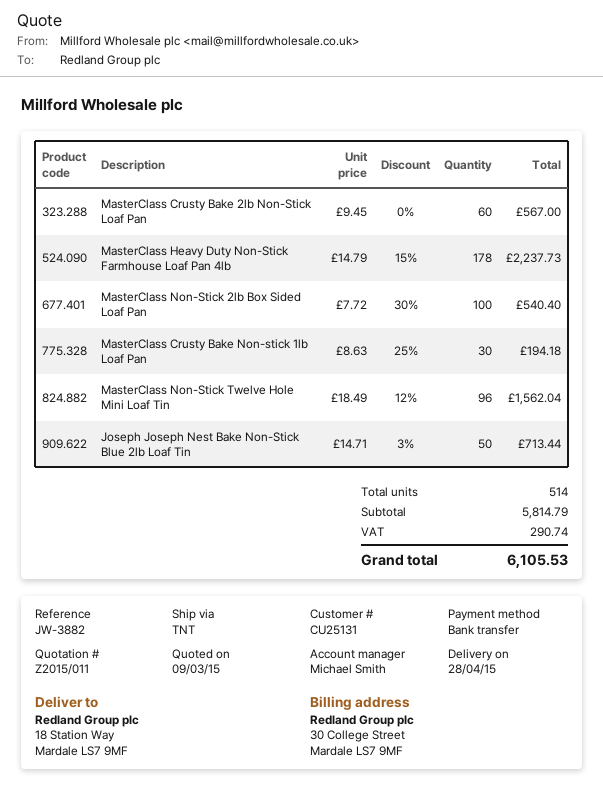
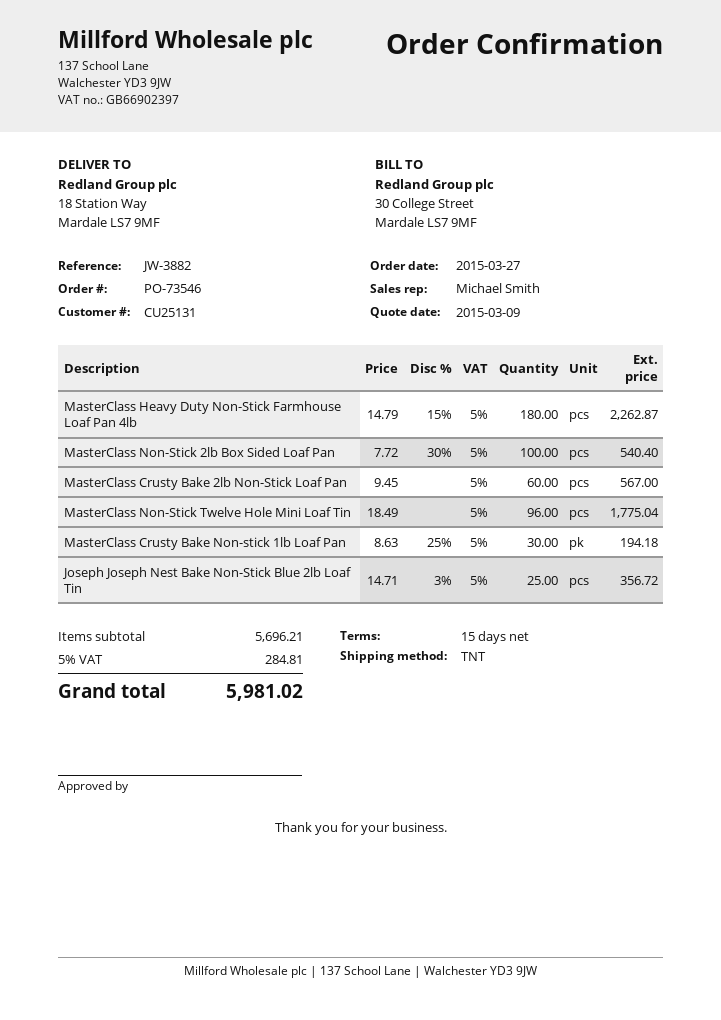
MasterClass Heavy Duty Non-Stick Farmhouse Loaf Pan 4lb: 178 x 14.79 - 15% = 2237.73 -> 180 x 14.79 - 15% = 2262.87
MasterClass Non-Stick Twelve Hole Mini Loaf Tin: 96 x 18.49 - 12% = 1562.04 -> 96 x 18.49 = 1775.04
Joseph Joseph Nest Bake Non-Stick Blue 2lb Loaf Tin: 50 x 14.71 - 3% = 713.44 -> 25 x 14.71 - 3% = 356.72
subtotal: 5814.79 -> 5696.21
tax: 290.74 -> 284.81
total: 6105.53 -> 5981.02

